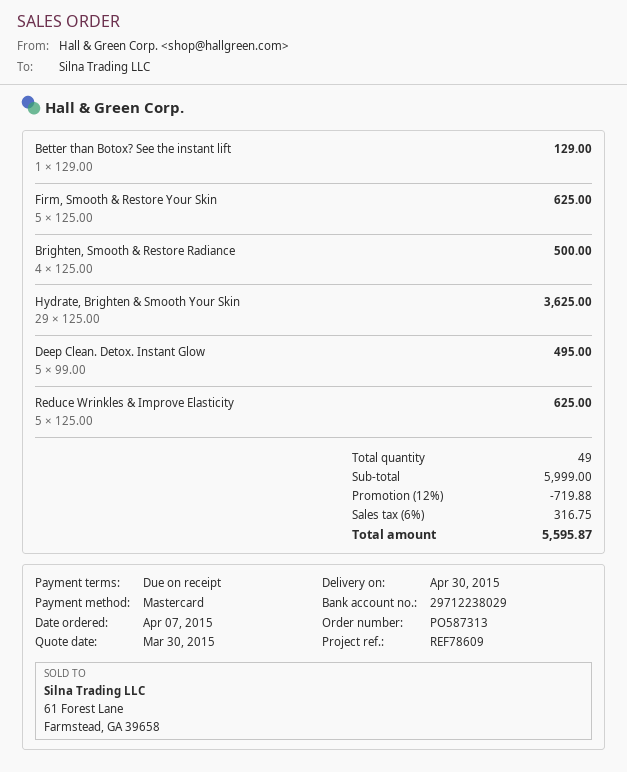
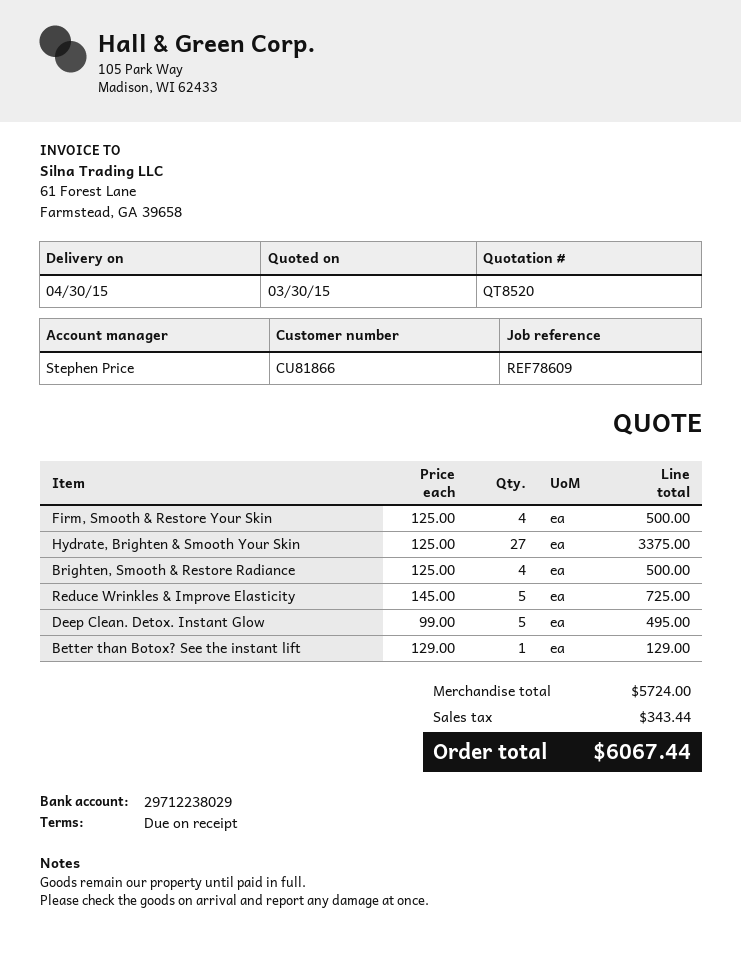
Firm, Smooth & Restore Your Skin: 5 x 125.00 = 625.00 -> 4 x 125.00 = 500.00
Hydrate, Brighten & Smooth Your Skin: 29 x 125.00 = 3625.00 -> 27 x 125.00 = 3375.00
Reduce Wrinkles & Improve Elasticity: 5 x 125.00 = 625.00 -> 5 x 145.00 = 725.00
subtotal: 5999.00 -> 5724.00
discount: 12% = 719.88 -> none
tax: 316.75 -> 343.44
total: 5595.87 -> 6067.44

